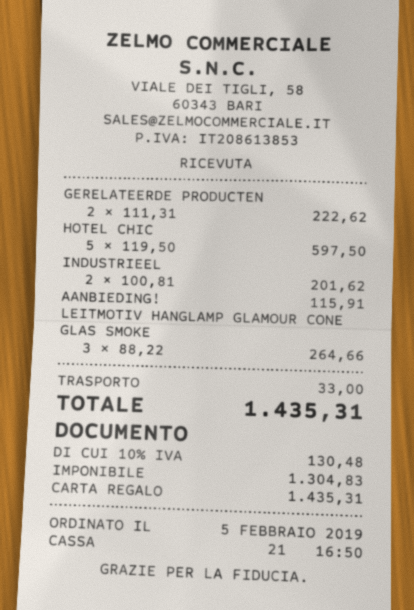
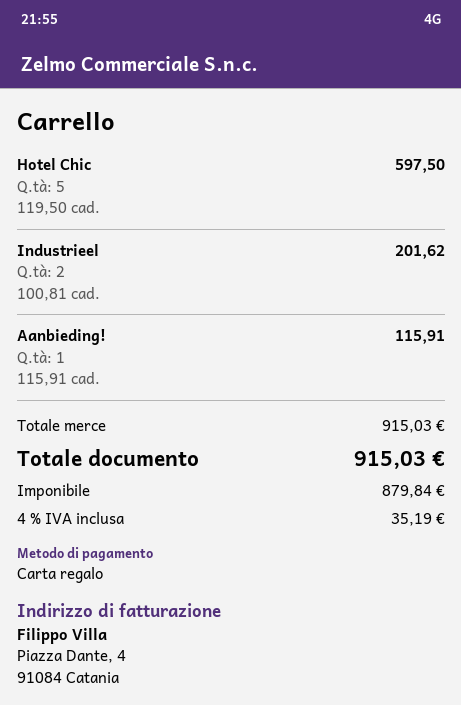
GERELATEERDE PRODUCTEN: 2 x 111.31 = 222.62 -> none
LEITMOTIV HANGLAMP GLAMOUR CONE GLAS SMOKE: 3 x 88.22 = 264.66 -> none
shipping: 33.00 -> none
net: 1304.83 -> 879.84
tax: 10% = 130.48 -> 4% = 35.19
total: 1435.31 -> 915.03

